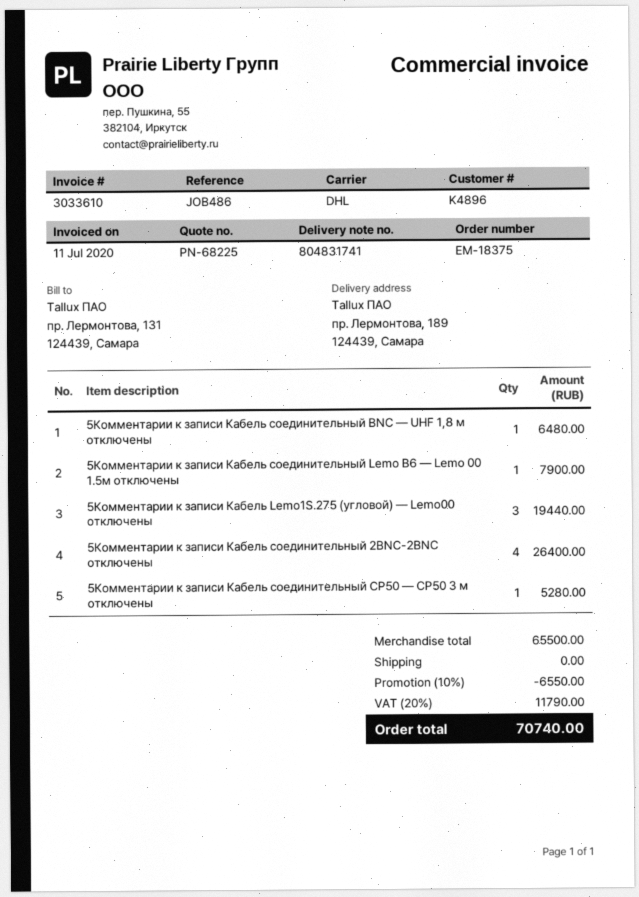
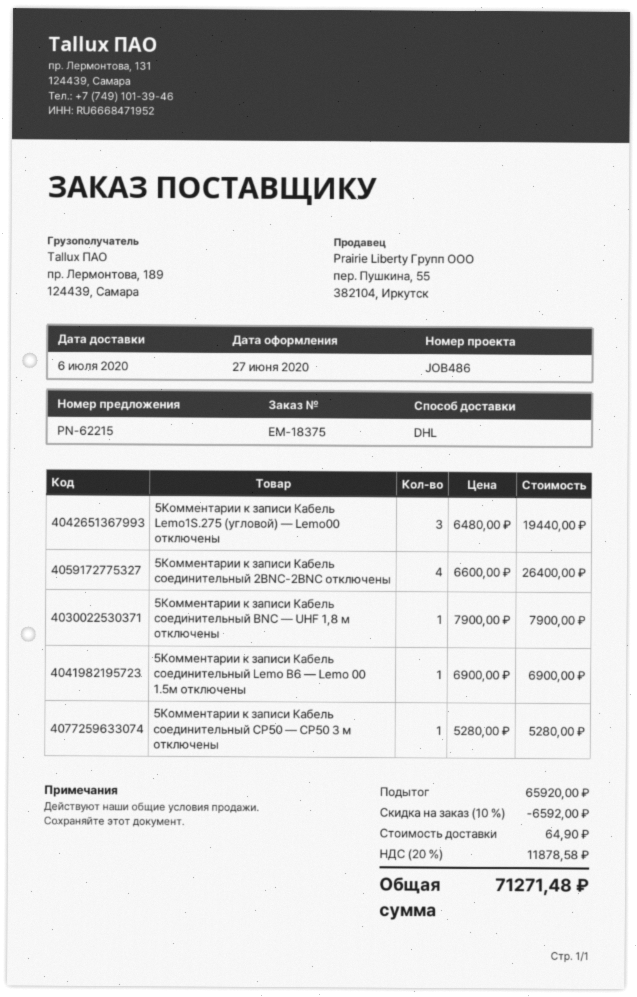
quote number: PN-68225 -> PN-62215
5Комментарии к записи Кабель соединительный BNC — UHF 1,8 м отключены: 1 for 6480.00 -> 1 for 7900.00
5Комментарии к записи Кабель соединительный Lemo B6 — Lemo 00 1.5м отключены: 1 for 7900.00 -> 1 for 6900.00
subtotal: 65500.00 -> 65920.00
discount: 10% = 6550.00 -> 10% = 6592.00
shipping: 0.00 -> 64.90
tax: 20% = 11790.00 -> 20% = 11878.58
total: 70740.00 -> 71271.48

